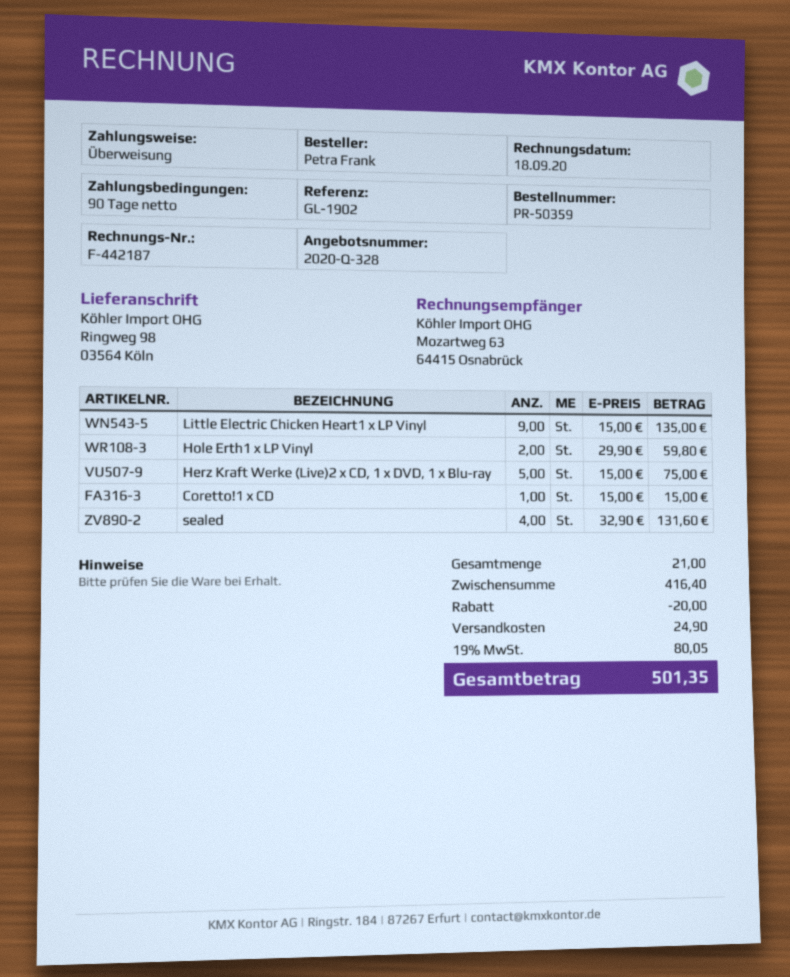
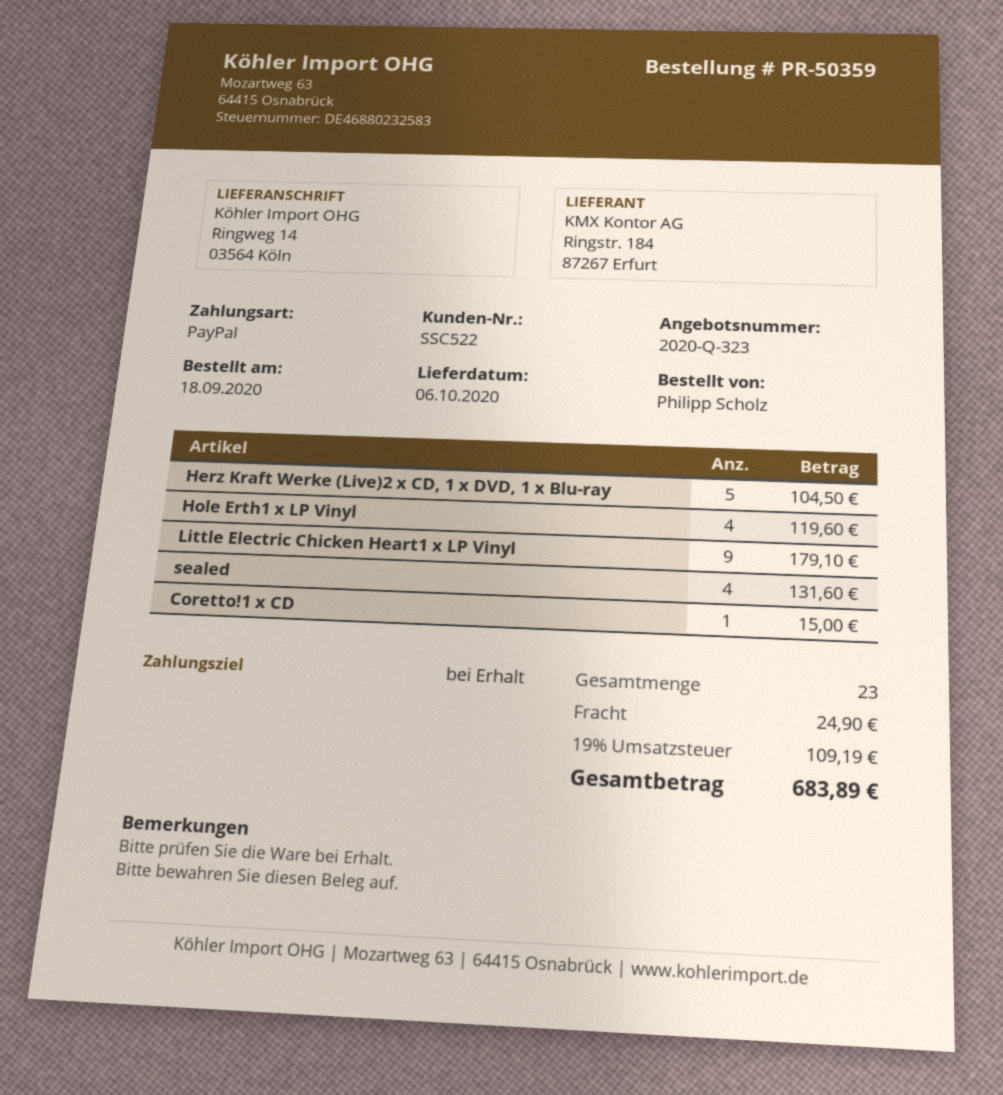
quote number: 2020-Q-328 -> 2020-Q-323
payment terms: 90 days -> on receipt
ordered by: Petra Frank -> Philipp Scholz
payment method: bank transfer -> PayPal
ship to: Ringweg 98, 03564 Köln -> Ringweg 14, 03564 Köln
Little Electric Chicken Heart1 x LP Vinyl: 9 for 135.00 -> 9 for 179.10
Hole Erth1 x LP Vinyl: 2 for 59.80 -> 4 for 119.60
Herz Kraft Werke (Live)2 x CD, 1 x DVD, 1 x Blu-ray: 5 for 75.00 -> 5 for 104.50
total quantity: 21 -> 23
discount: 20.00 -> none
tax: 19% = 80.05 -> 19% = 109.19
total: 501.35 -> 683.89

